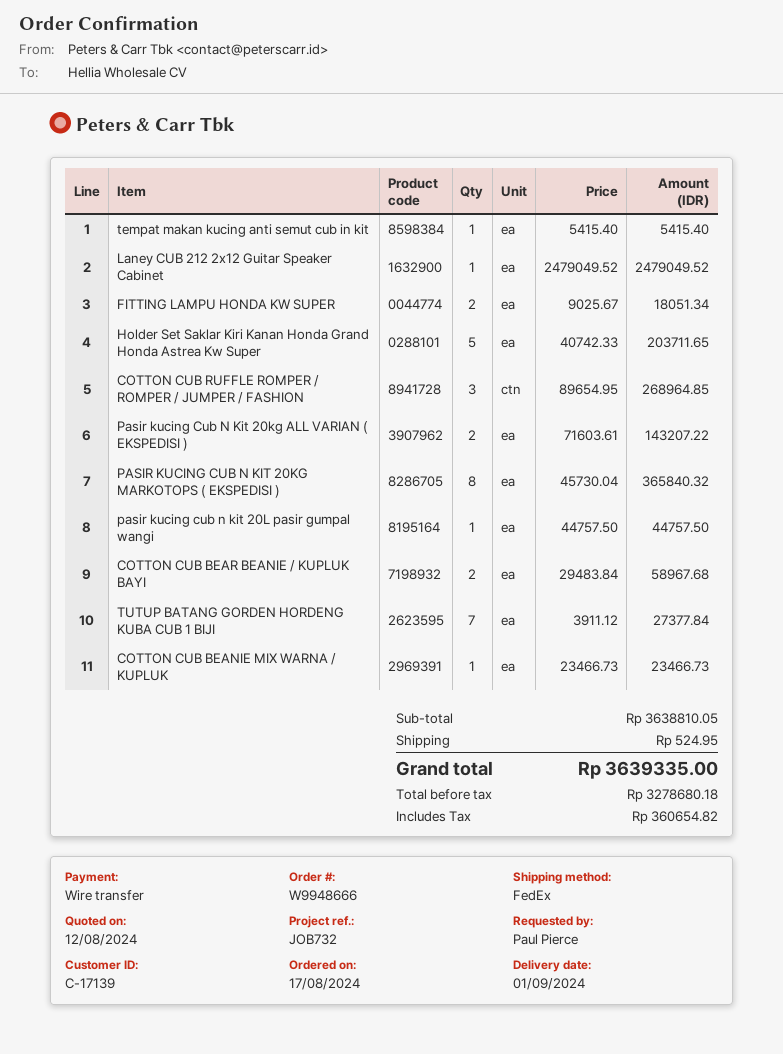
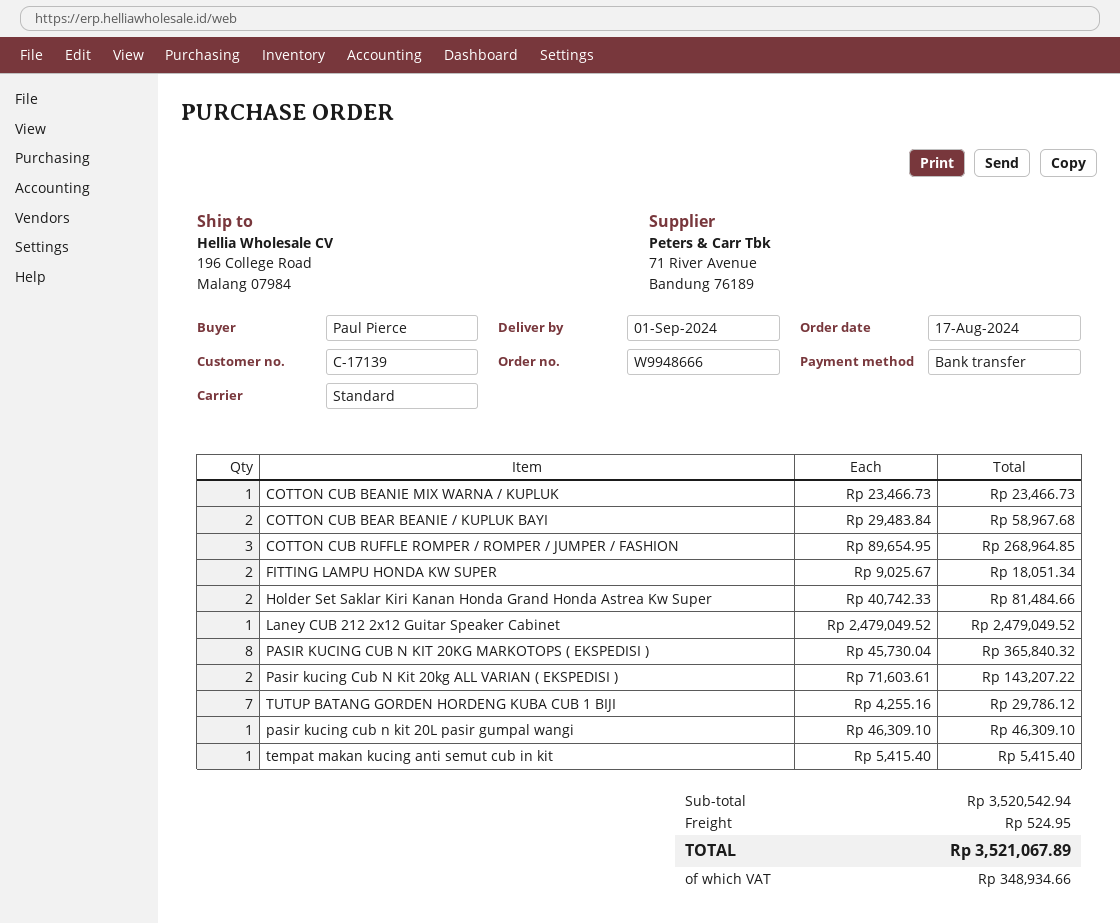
shipping method: FedEx -> standard
Holder Set Saklar Kiri Kanan Honda Grand Honda Astrea Kw Super: 5 x 40742.33 = 203711.65 -> 2 x 40742.33 = 81484.66
pasir kucing cub n kit 20L pasir gumpal wangi: 1 x 44757.50 = 44757.50 -> 1 x 46309.10 = 46309.10
TUTUP BATANG GORDEN HORDENG KUBA CUB 1 BIJI: 7 x 3911.12 = 27377.84 -> 7 x 4255.16 = 29786.12
subtotal: 3638810.05 -> 3520542.94
tax: 360654.82 -> 348934.66
total: 3639335.00 -> 3521067.89

